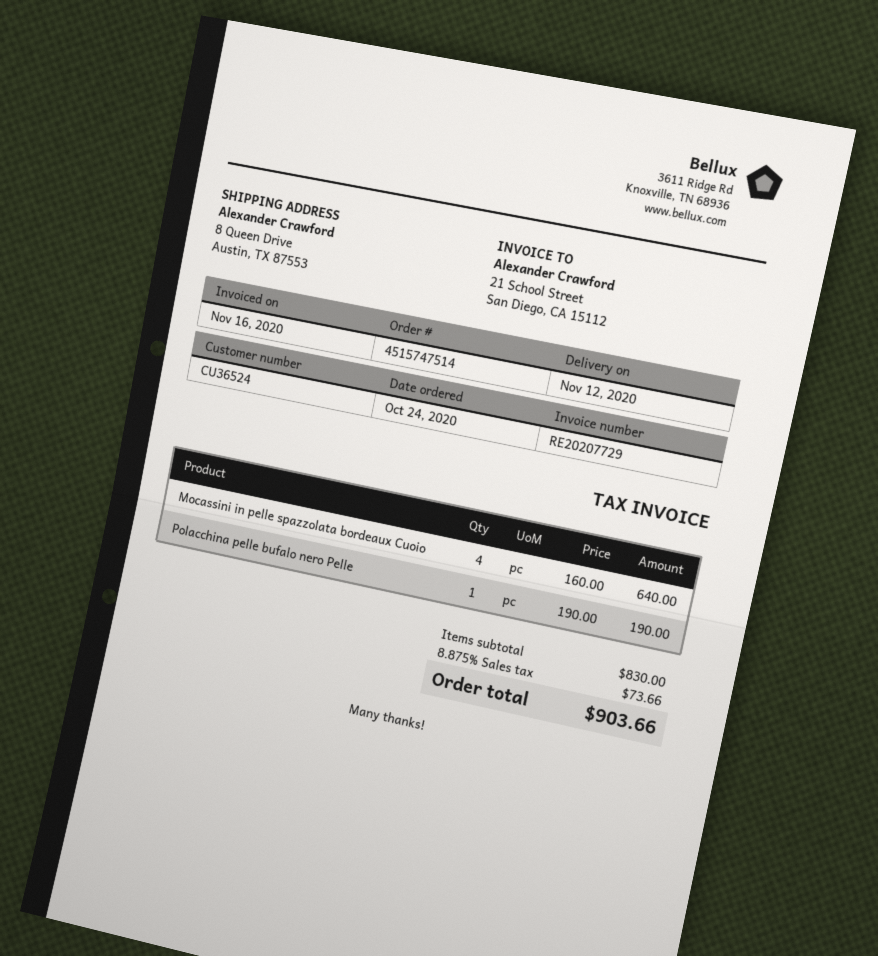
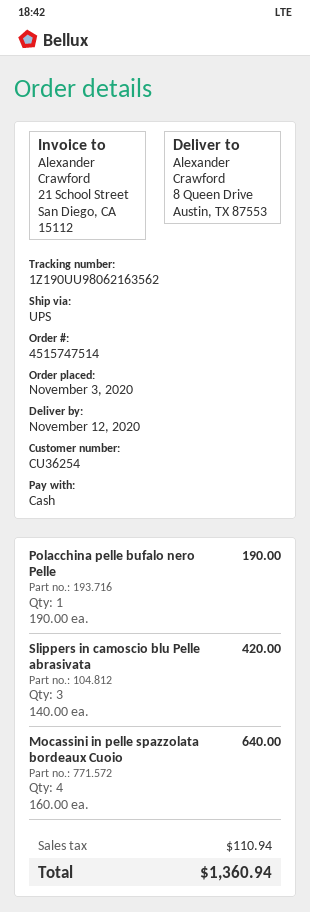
order date: 2020-10-24 -> 2020-11-03
customer number: CU36524 -> CU36254
Slippers in camoscio blu Pelle abrasivata: none -> 3 x 140.00 = 420.00
tax: 73.66 -> 110.94
total: 903.66 -> 1360.94

